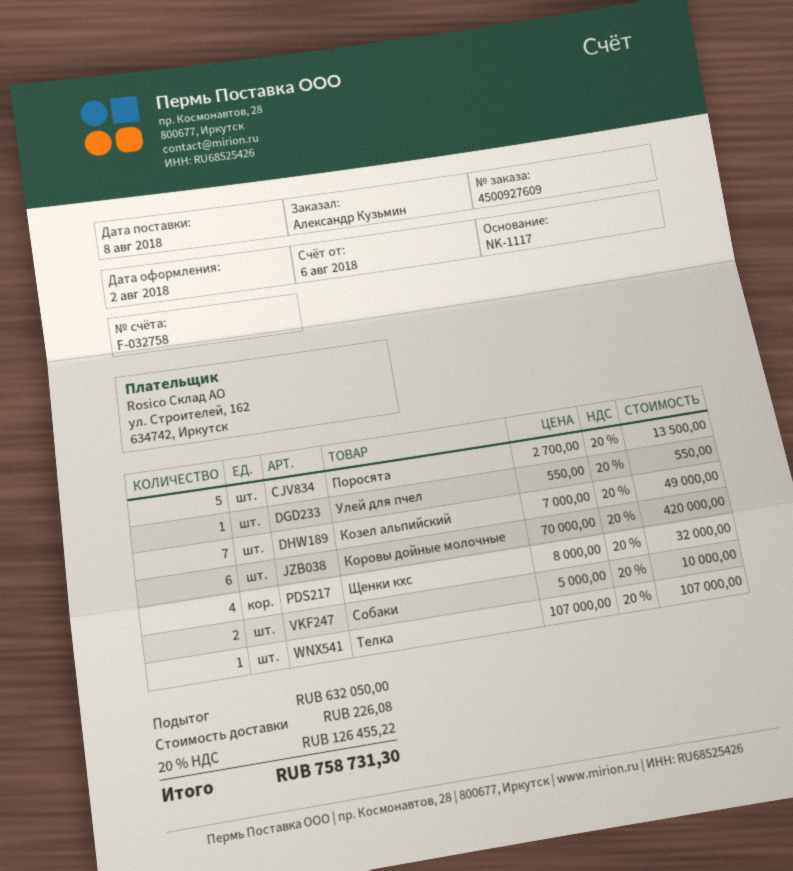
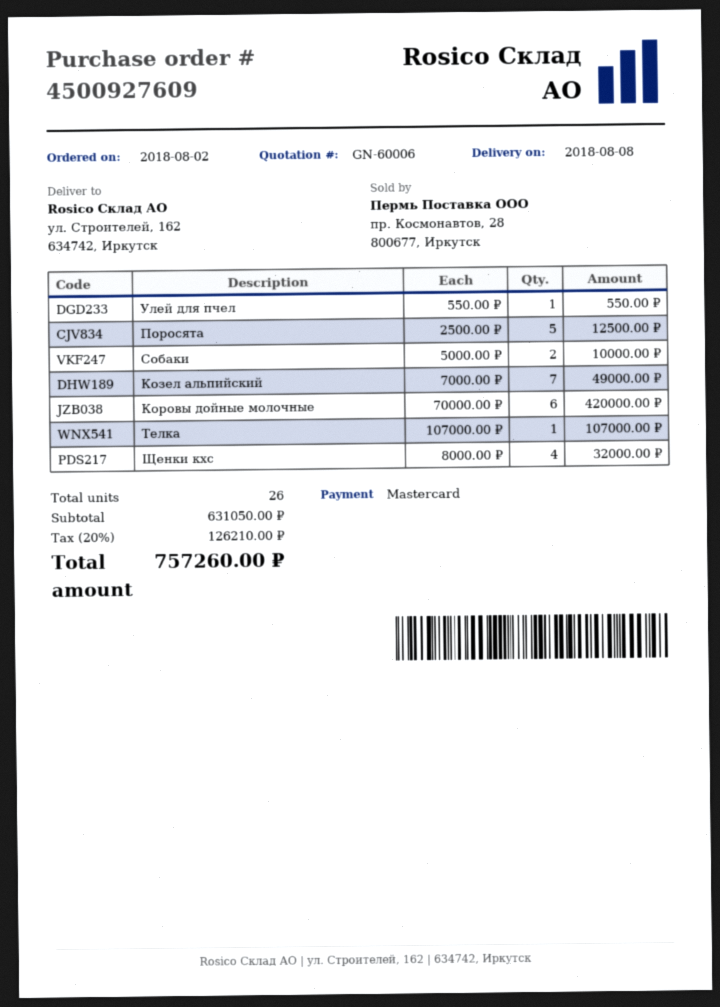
Поросята: 5 x 2700.00 = 13500.00 -> 5 x 2500.00 = 12500.00
subtotal: 632050.00 -> 631050.00
shipping: 226.08 -> none
tax: 20% = 126455.22 -> 20% = 126210.00
total: 758731.30 -> 757260.00

